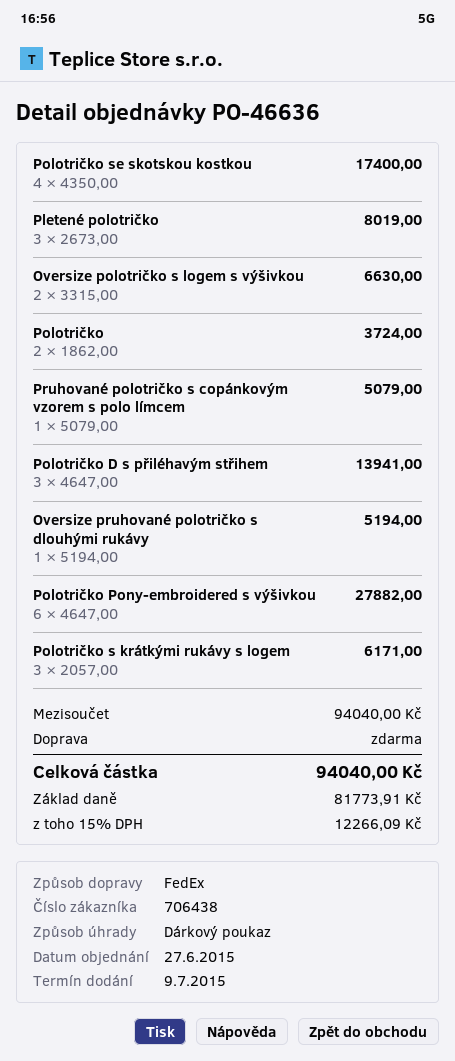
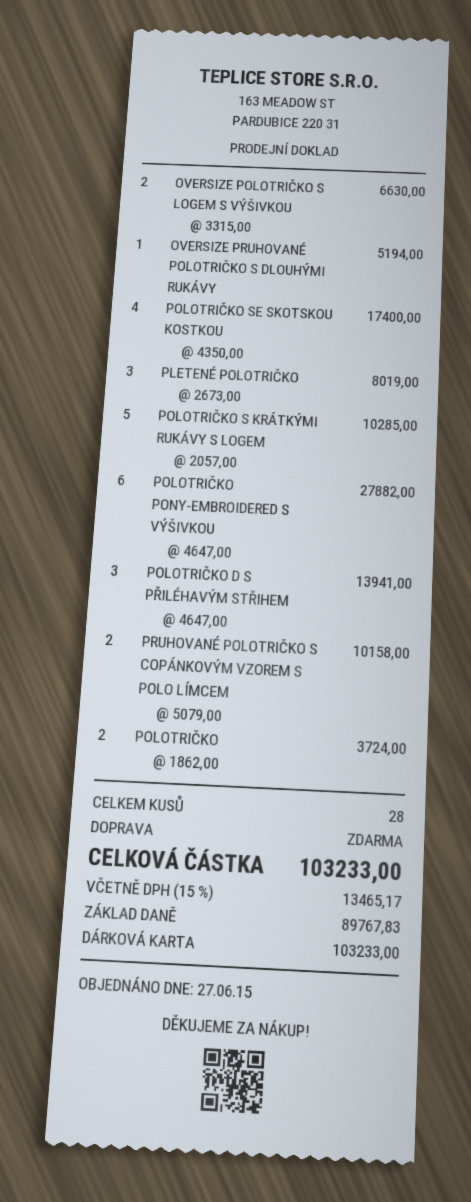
Pruhované polotričko s copánkovým vzorem s polo límcem: 1 x 5079.00 = 5079.00 -> 2 x 5079.00 = 10158.00
Polotričko s krátkými rukávy s logem: 3 x 2057.00 = 6171.00 -> 5 x 2057.00 = 10285.00
net: 81773.91 -> 89767.83
tax: 15% = 12266.09 -> 15% = 13465.17
total: 94040.00 -> 103233.00

